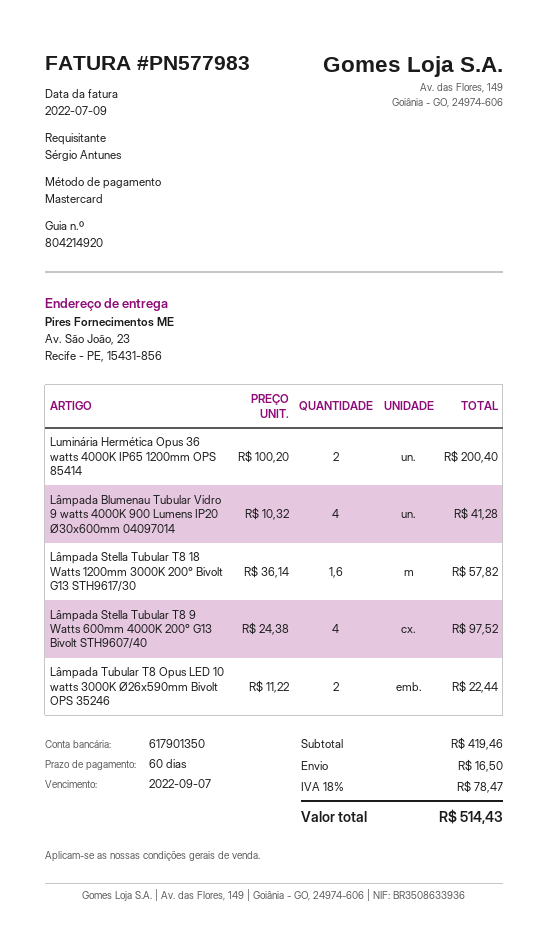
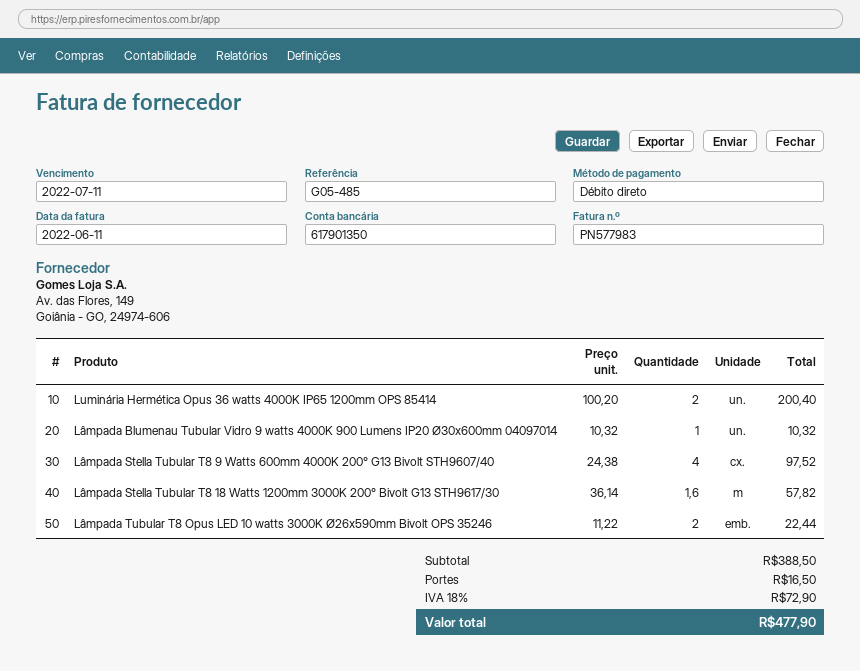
invoice date: 2022-07-09 -> 2022-06-11
due date: 2022-09-07 -> 2022-07-11
payment method: Mastercard -> direct debit
Lâmpada Blumenau Tubular Vidro 9 watts 4000K 900 Lumens IP20 Ø30x600mm 04097014: 4 x 10.32 = 41.28 -> 1 x 10.32 = 10.32
subtotal: 419.46 -> 388.50
tax: 18% = 78.47 -> 18% = 72.90
total: 514.43 -> 477.90

